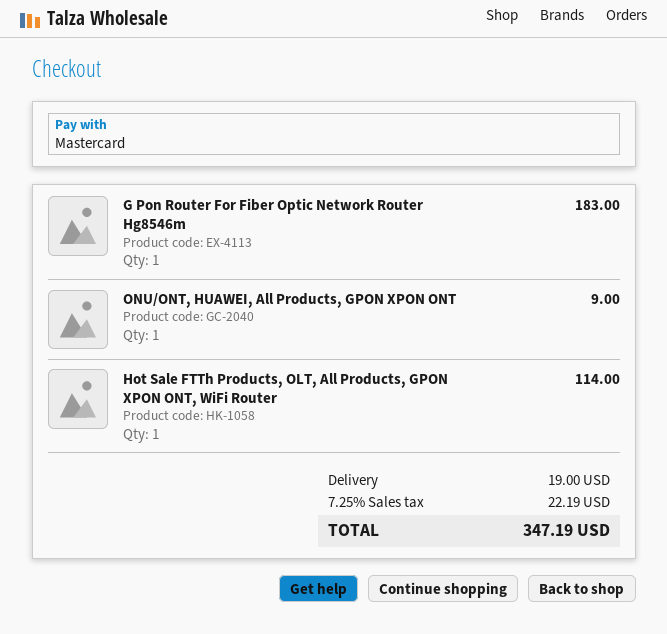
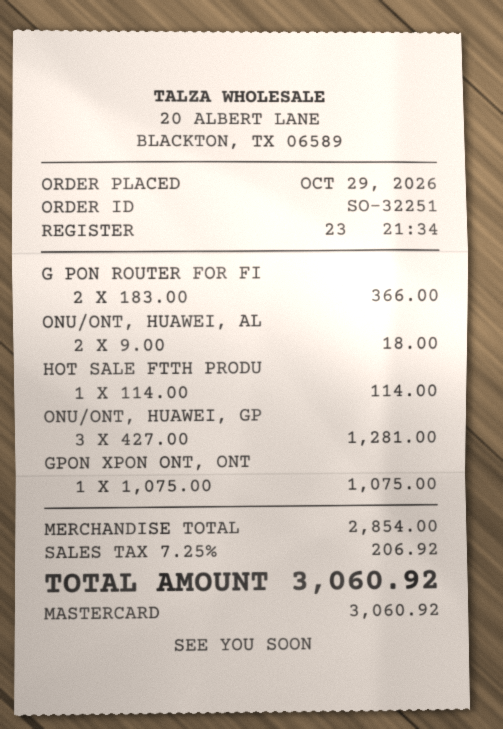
G Pon Router For Fiber Optic Network Router Hg8546m: 1 for 183.00 -> 2 for 366.00
ONU/ONT, HUAWEI, All Products, GPON XPON ONT: 1 for 9.00 -> 2 for 18.00
ONU/ONT, HUAWEI, GP: none -> 3 for 1281.00
GPON XPON ONT, ONT: none -> 1 for 1075.00
shipping: 19.00 -> none
tax: 7.25% = 22.19 -> 7.25% = 206.92
total: 347.19 -> 3060.92

